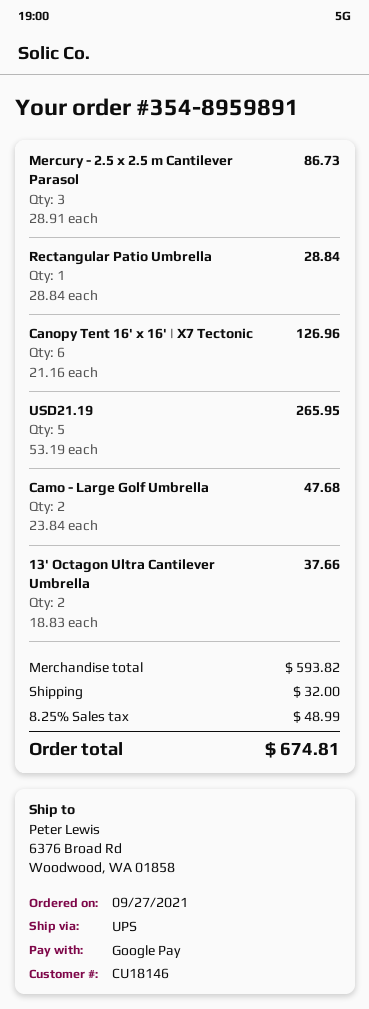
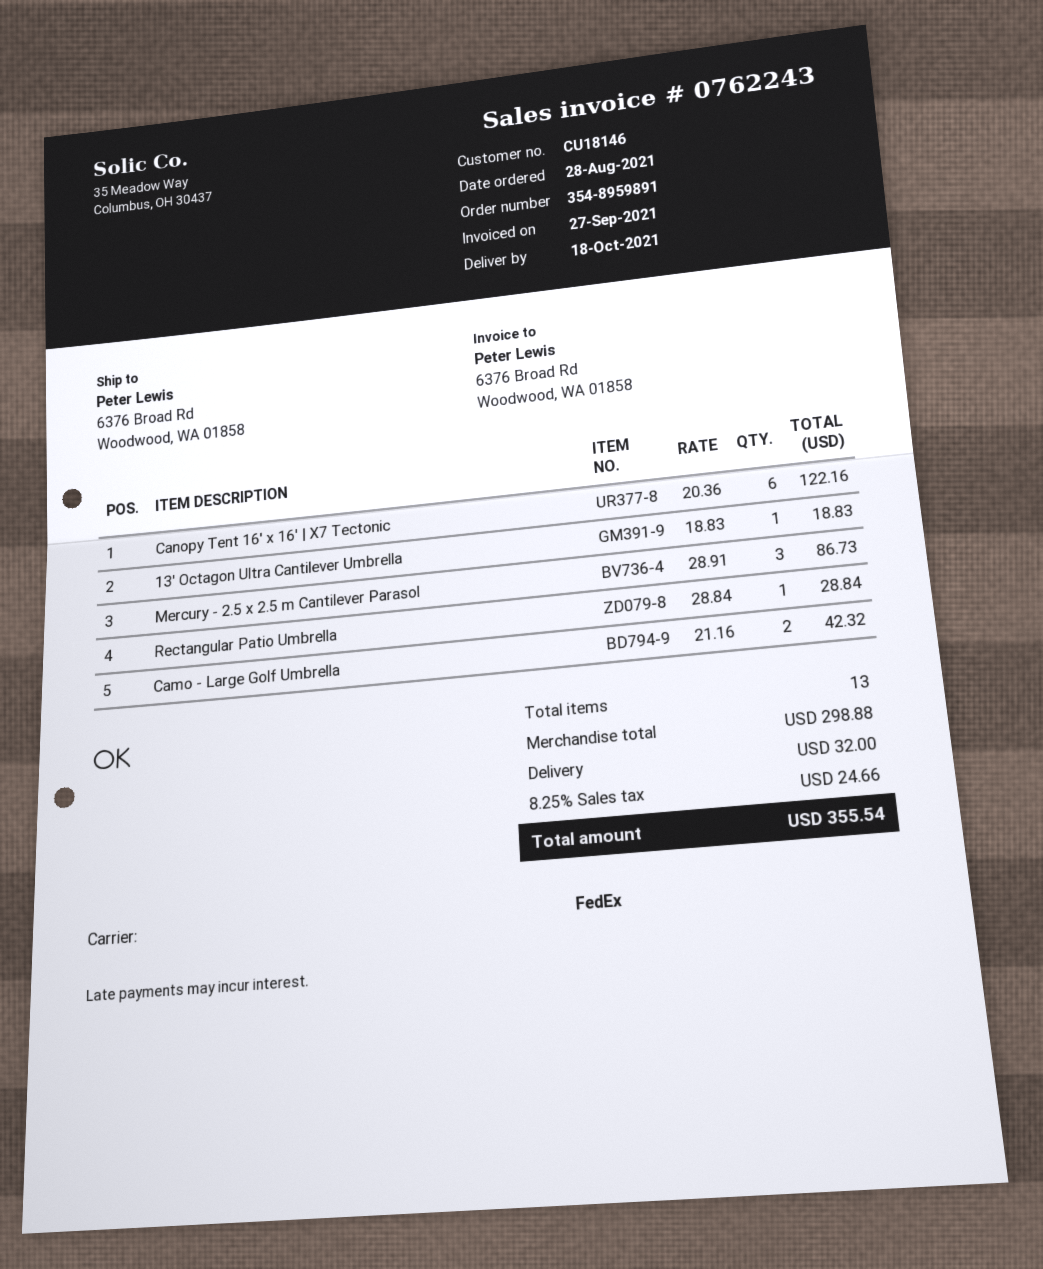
order date: 2021-09-27 -> 2021-08-28
shipping method: UPS -> FedEx
Canopy Tent 16' x 16' | X7 Tectonic: 6 x 21.16 = 126.96 -> 6 x 20.36 = 122.16
USD21.19: 5 x 53.19 = 265.95 -> none
Camo - Large Golf Umbrella: 2 x 23.84 = 47.68 -> 2 x 21.16 = 42.32
13' Octagon Ultra Cantilever Umbrella: 2 x 18.83 = 37.66 -> 1 x 18.83 = 18.83
subtotal: 593.82 -> 298.88
tax: 8.25% = 48.99 -> 8.25% = 24.66
total: 674.81 -> 355.54

